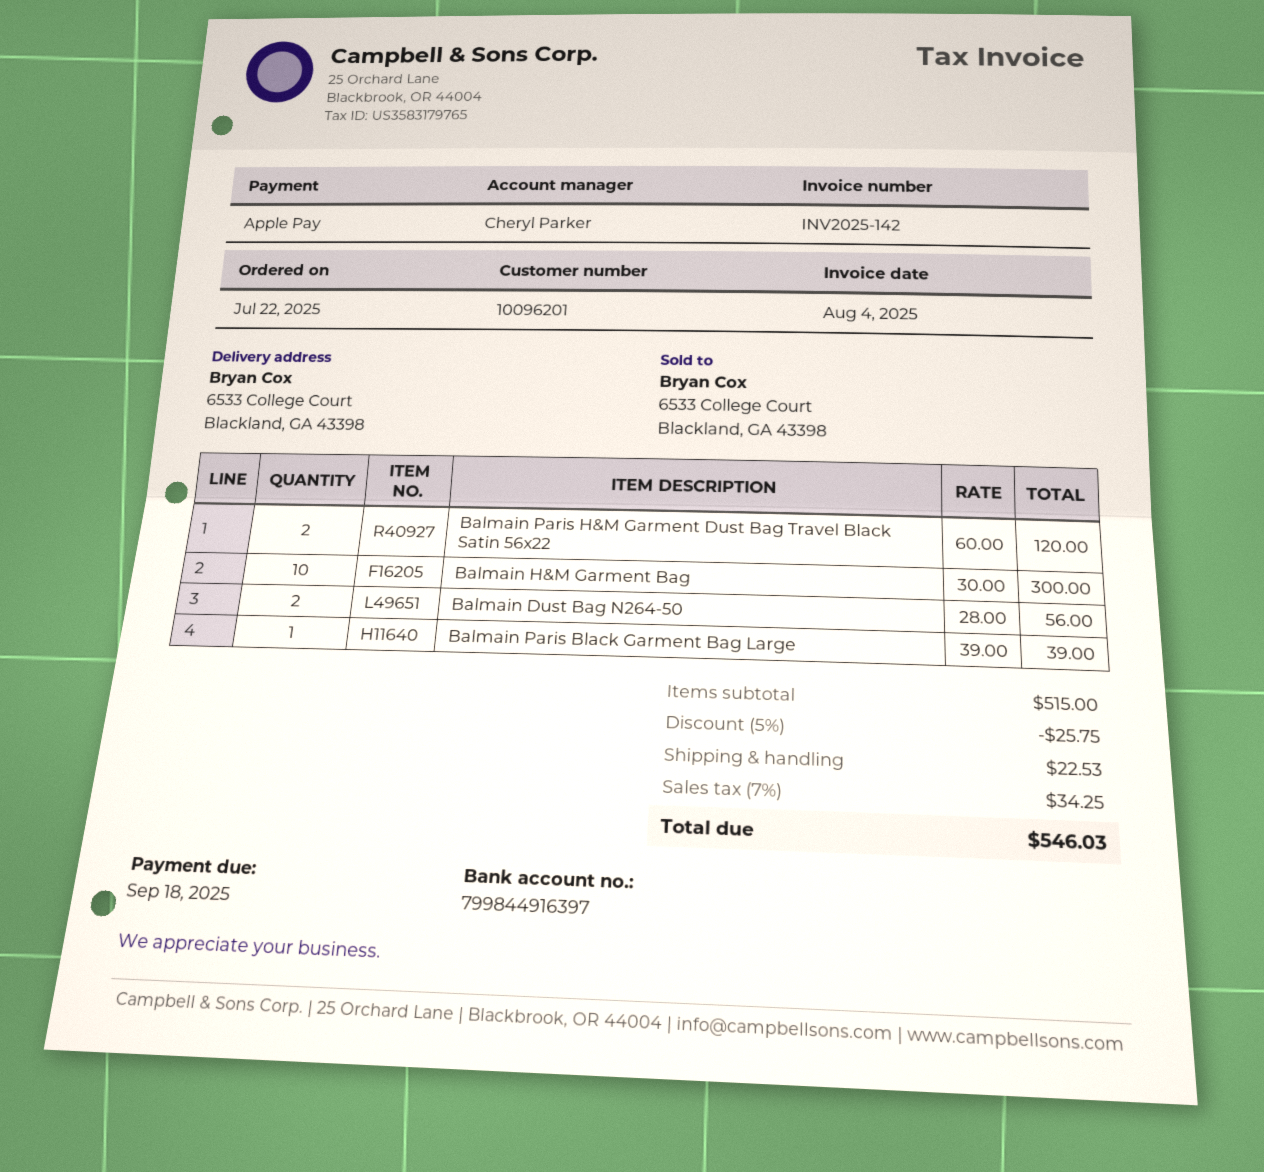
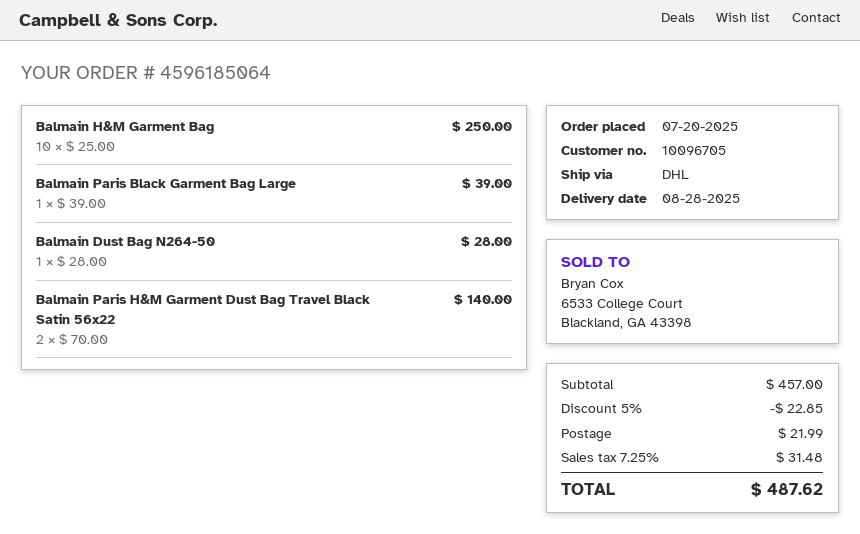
order date: 2025-07-22 -> 2025-07-20
customer number: 10096201 -> 10096705
Balmain Paris H&M Garment Dust Bag Travel Black Satin 56x22: 2 x 60.00 = 120.00 -> 2 x 70.00 = 140.00
Balmain H&M Garment Bag: 10 x 30.00 = 300.00 -> 10 x 25.00 = 250.00
Balmain Dust Bag N264-50: 2 x 28.00 = 56.00 -> 1 x 28.00 = 28.00
subtotal: 515.00 -> 457.00
discount: 5% = 25.75 -> 5% = 22.85
shipping: 22.53 -> 21.99
tax: 7% = 34.25 -> 7.25% = 31.48
total: 546.03 -> 487.62

